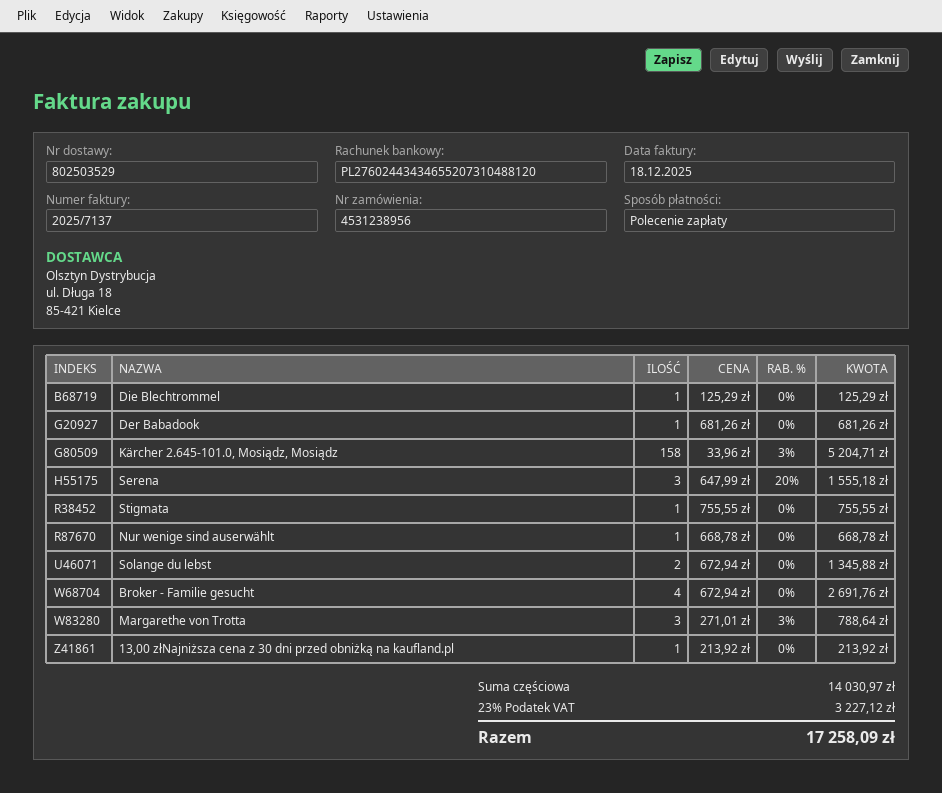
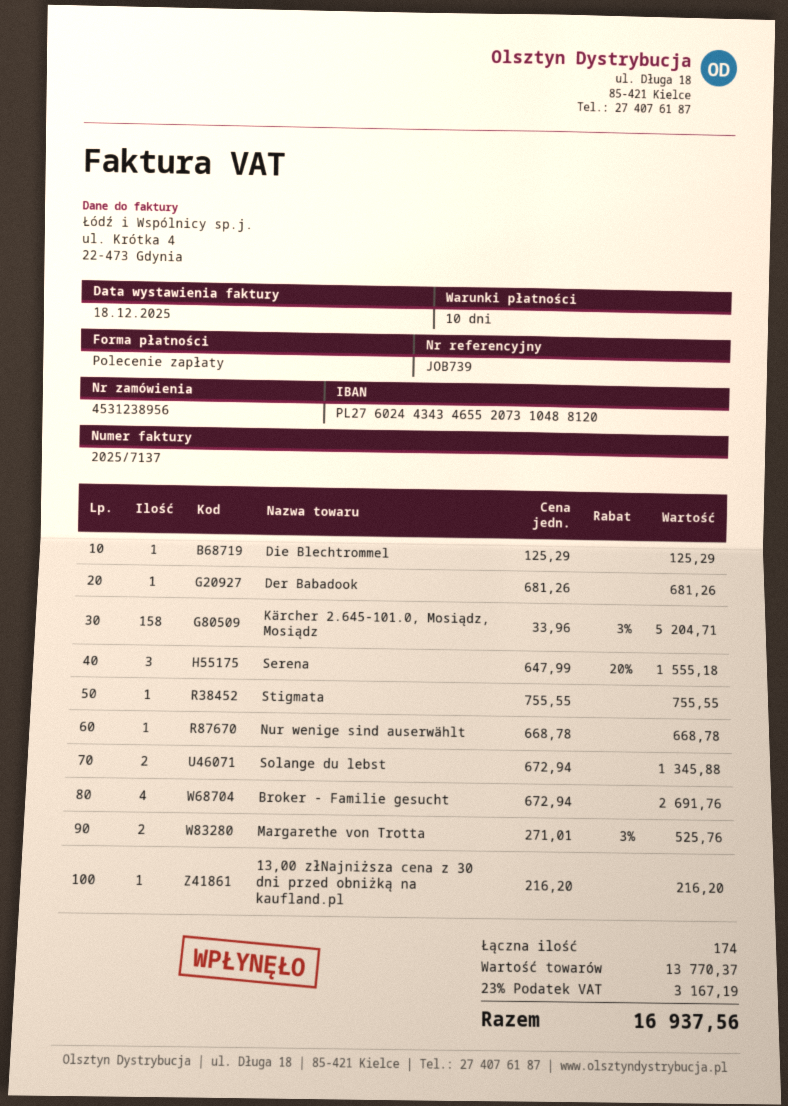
Margarethe von Trotta: 3 x 271.01 - 3% = 788.64 -> 2 x 271.01 - 3% = 525.76
13,00 złNajniższa cena z 30 dni przed obniżką na kaufland.pl: 1 x 213.92 = 213.92 -> 1 x 216.20 = 216.20
subtotal: 14030.97 -> 13770.37
tax: 23% = 3227.12 -> 23% = 3167.19
total: 17258.09 -> 16937.56

